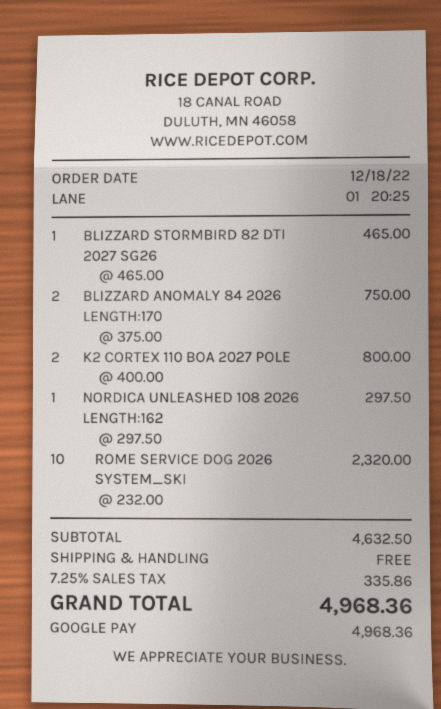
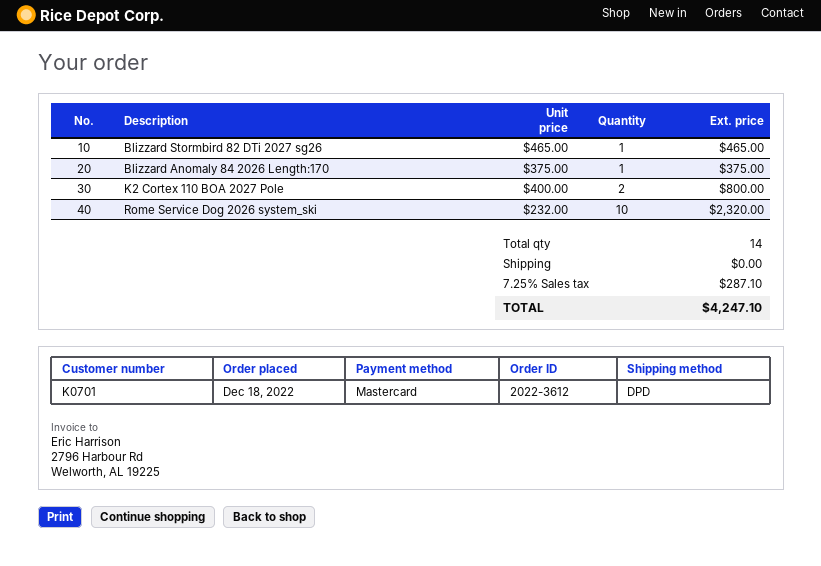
payment method: Google Pay -> Mastercard
BLIZZARD ANOMALY 84 2026 LENGTH:170: 2 x 375.00 = 750.00 -> 1 x 375.00 = 375.00
NORDICA UNLEASHED 108 2026 LENGTH:162: 1 x 297.50 = 297.50 -> none
tax: 7.25% = 335.86 -> 7.25% = 287.10
total: 4968.36 -> 4247.10

